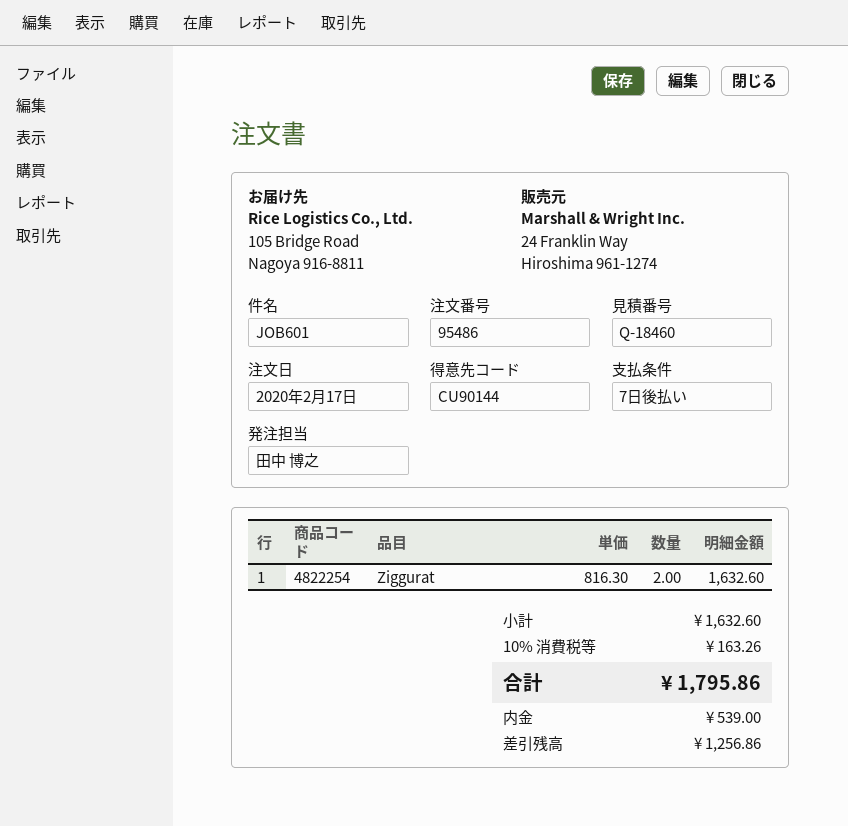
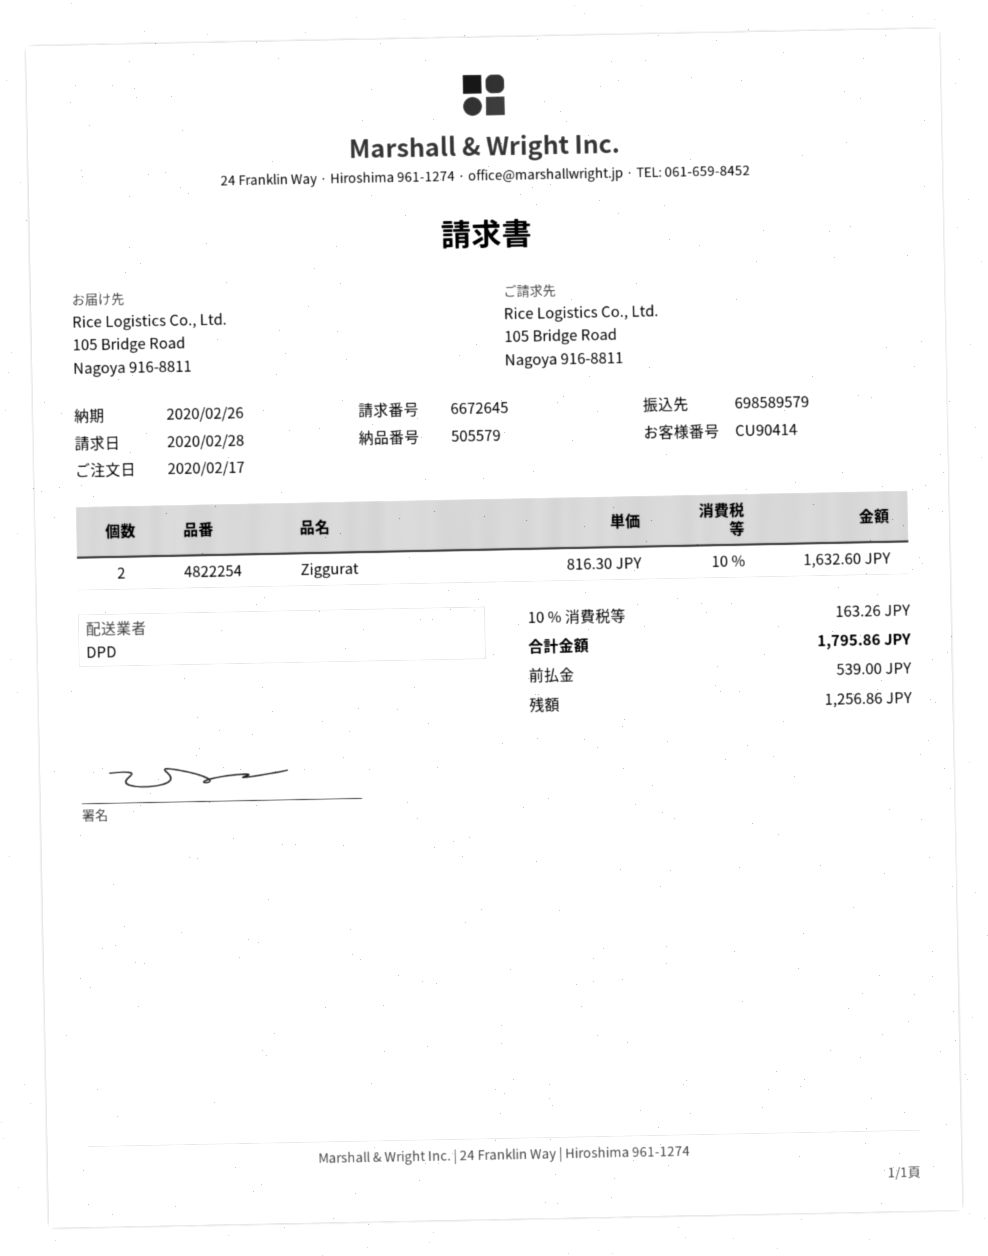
customer number: CU90144 -> CU90414

